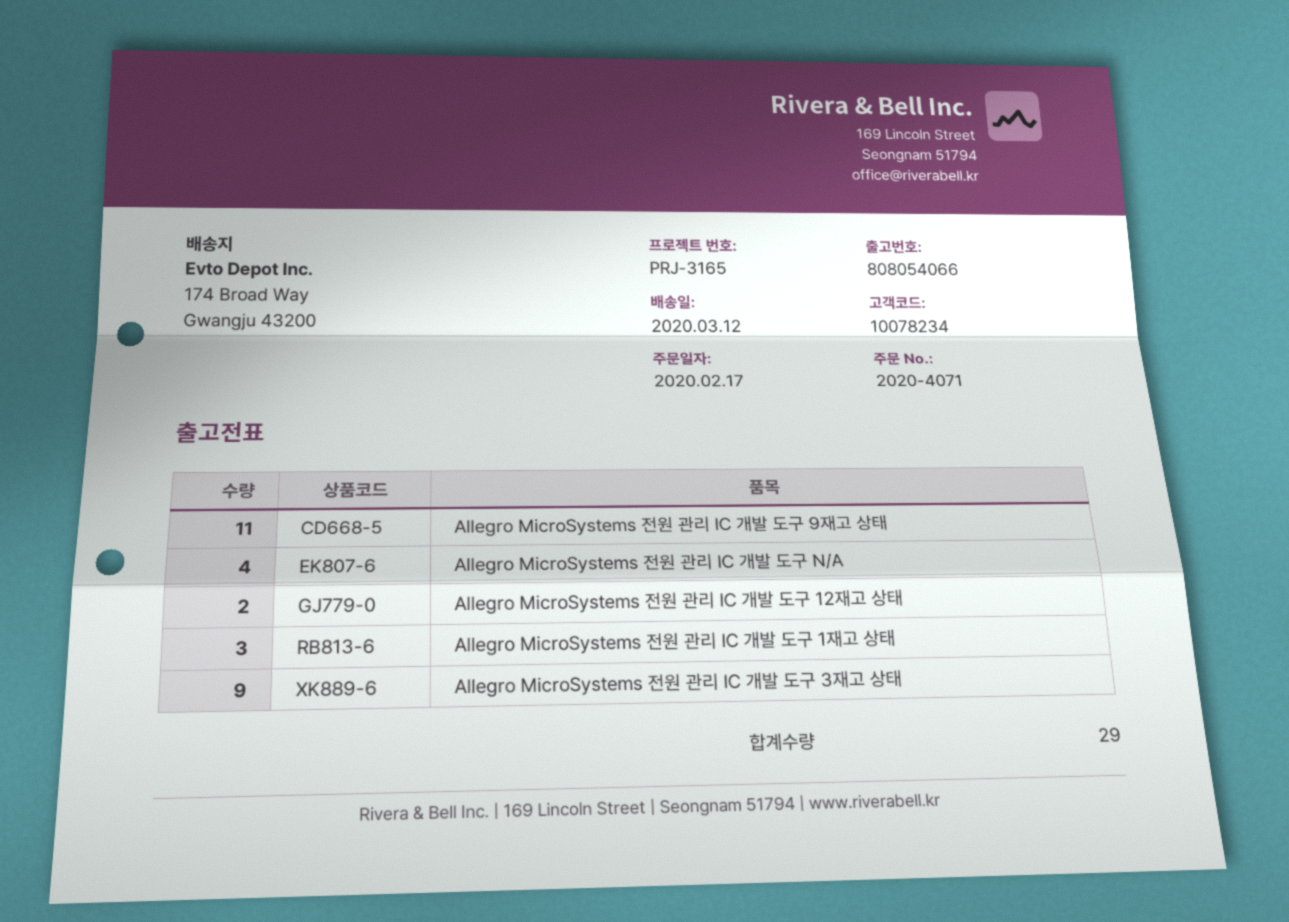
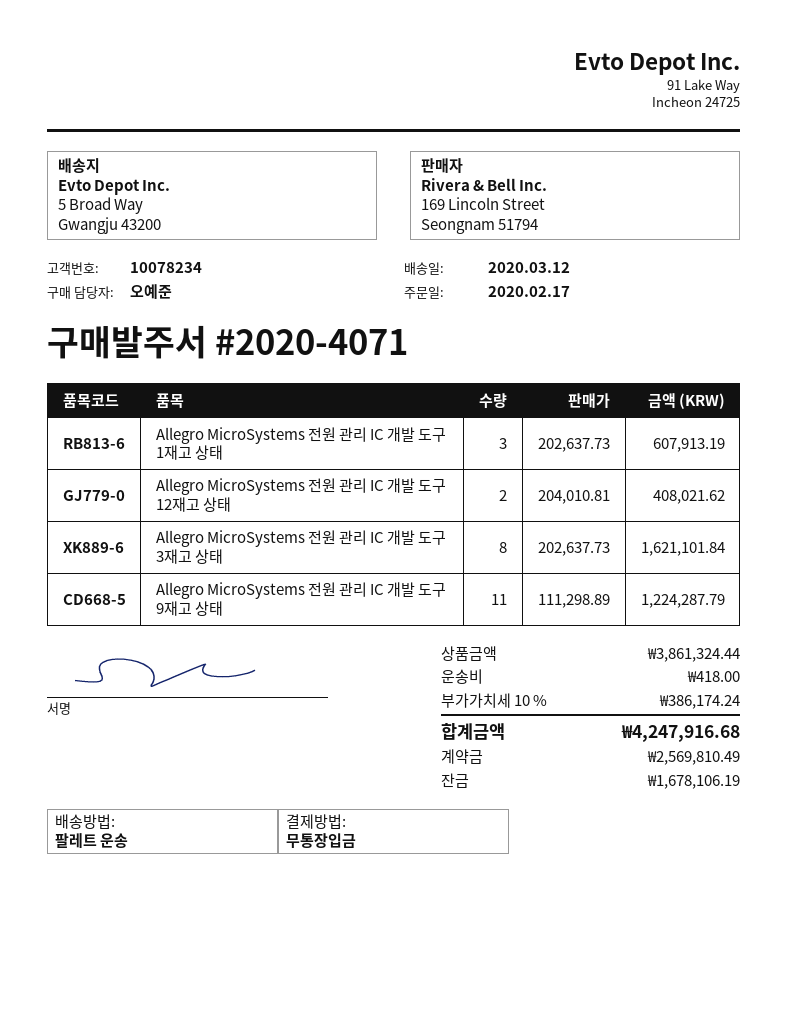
ship to: 174 Broad Way, Gwangju 43200 -> 5 Broad Way, Gwangju 43200
Allegro MicroSystems 전원 관리 IC 개발 도구 N/A: 4 -> none
Allegro MicroSystems 전원 관리 IC 개발 도구 3재고 상태: 9 -> 8

